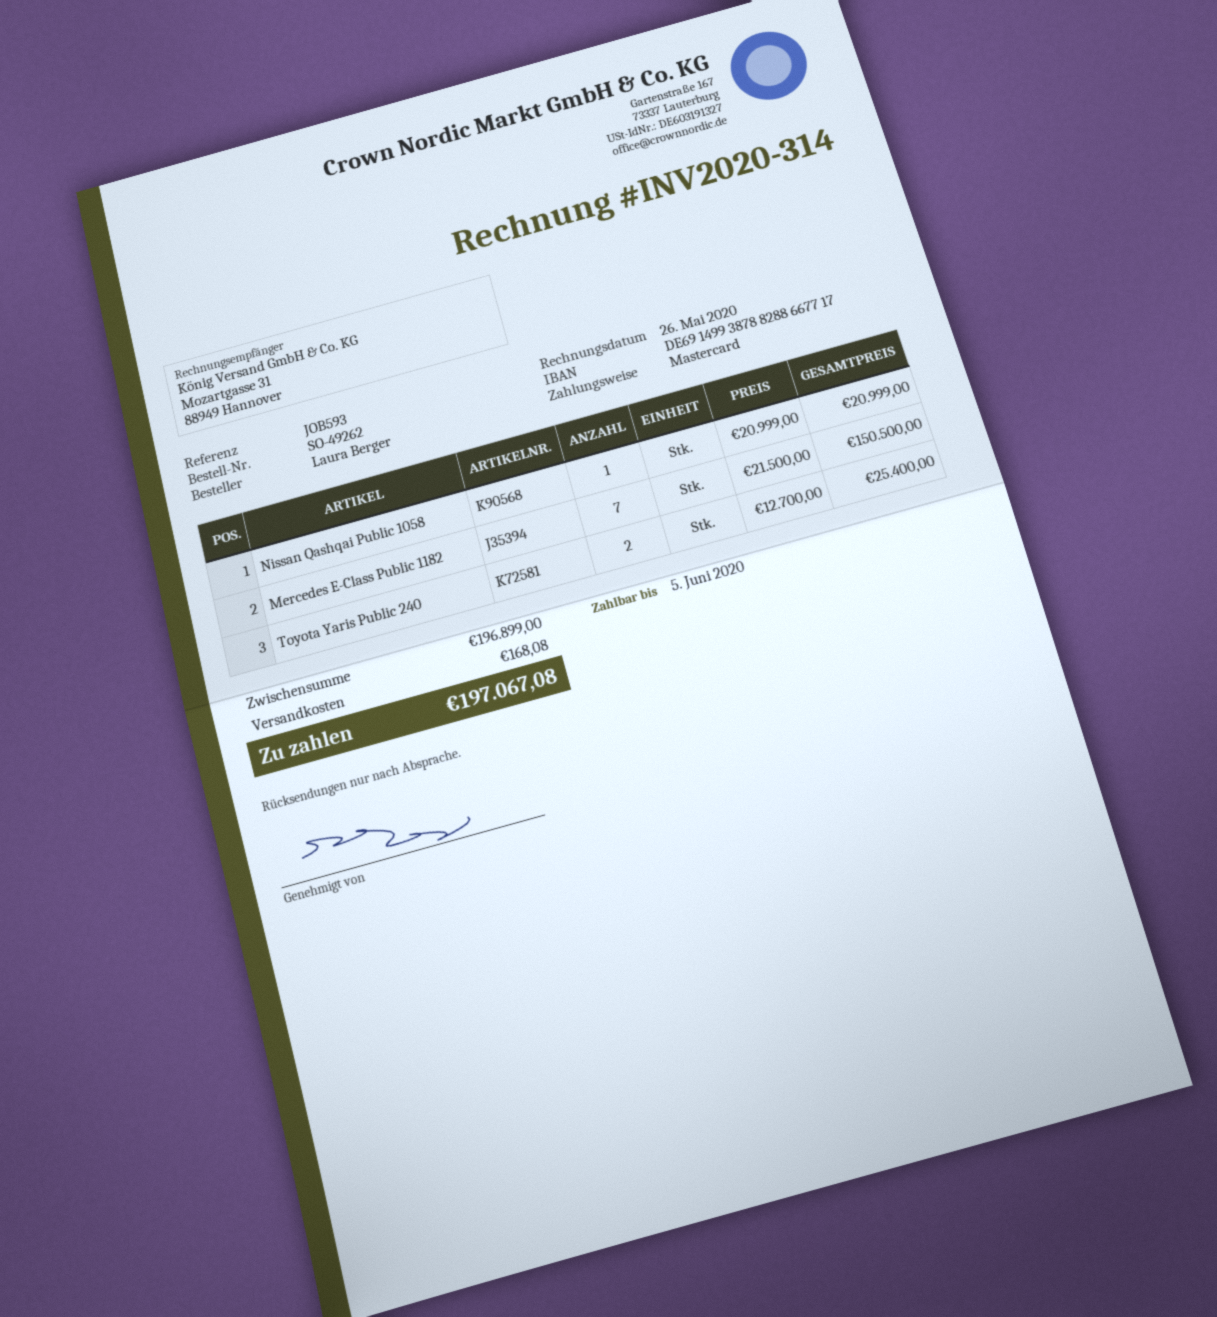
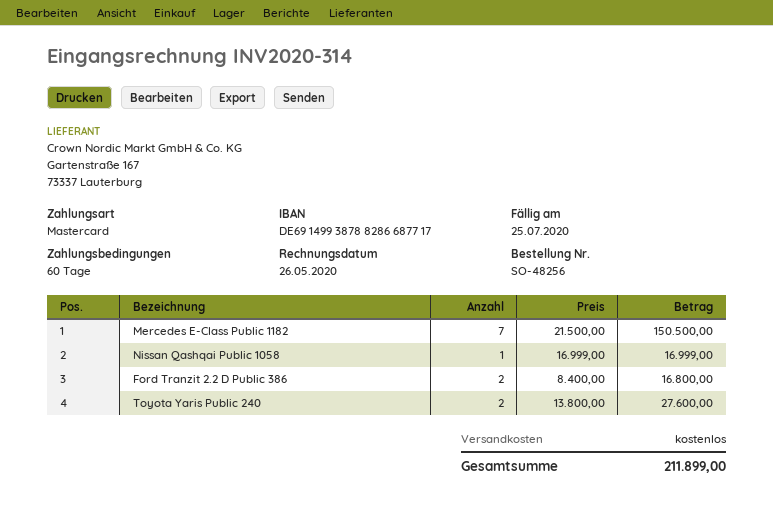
order number: SO-49262 -> SO-48256
due date: 2020-06-05 -> 2020-07-25
bank account: DE69149938788288667717 -> DE69149938788286687717
Nissan Qashqai Public 1058: 1 x 20999.00 = 20999.00 -> 1 x 16999.00 = 16999.00
Toyota Yaris Public 240: 2 x 12700.00 = 25400.00 -> 2 x 13800.00 = 27600.00
Ford Tranzit 2.2 D Public 386: none -> 2 x 8400.00 = 16800.00
shipping: 168.08 -> 0.00
total: 197067.08 -> 211899.00

